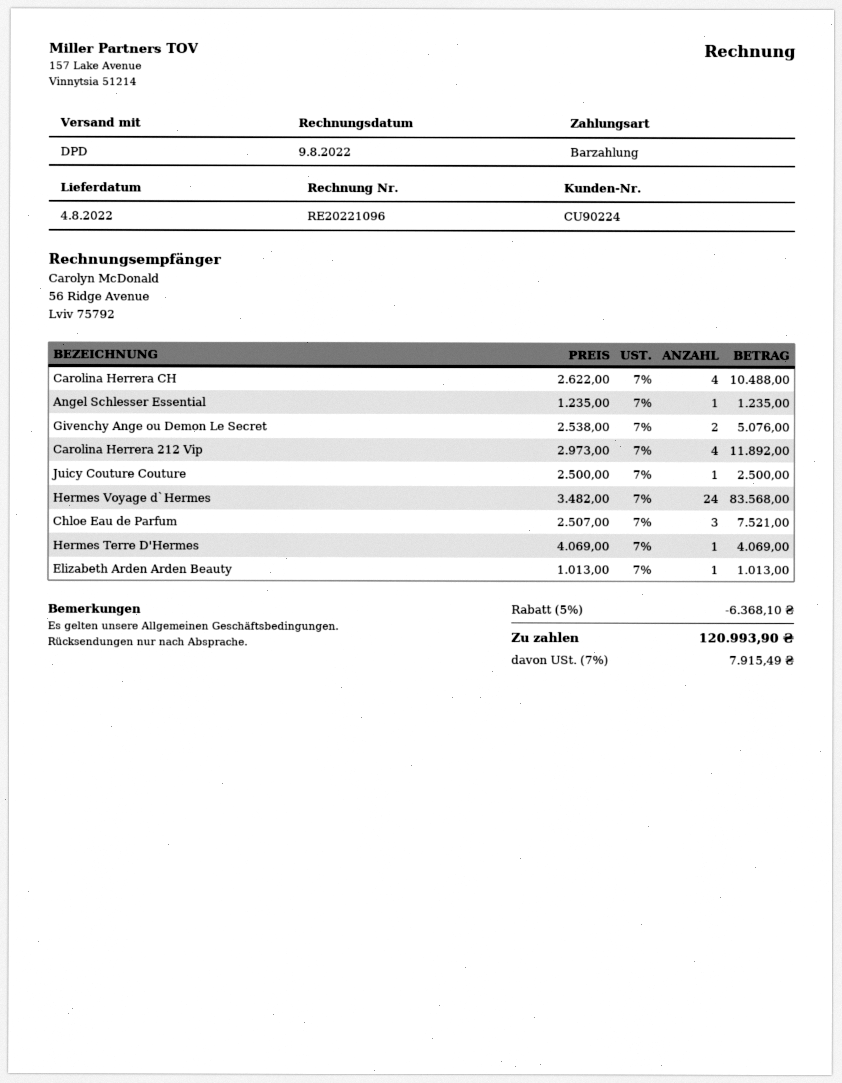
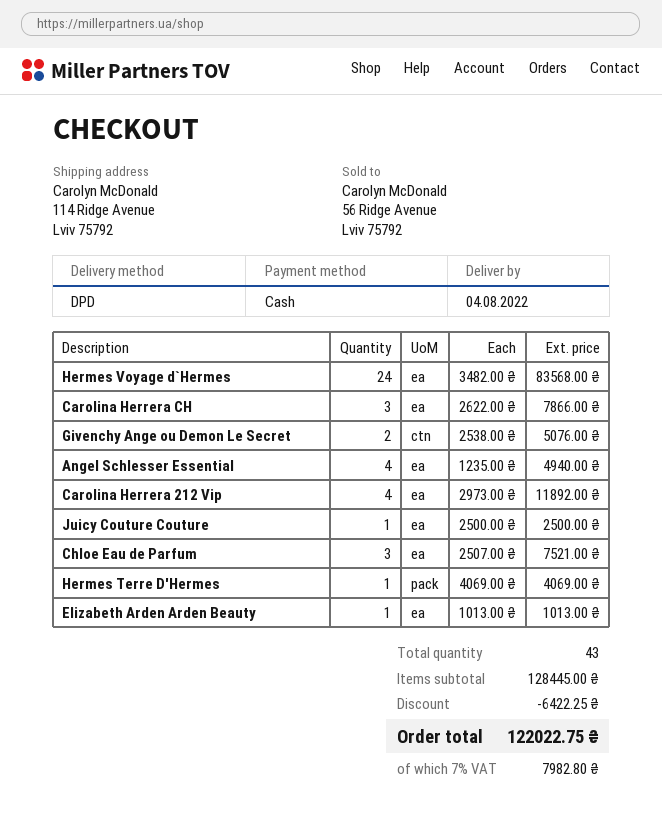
Carolina Herrera CH: 4 x 2622.00 = 10488.00 -> 3 x 2622.00 = 7866.00
Angel Schlesser Essential: 1 x 1235.00 = 1235.00 -> 4 x 1235.00 = 4940.00
discount: 6368.10 -> 6422.25
tax: 7% = 7915.49 -> 7% = 7982.80
total: 120993.90 -> 122022.75

